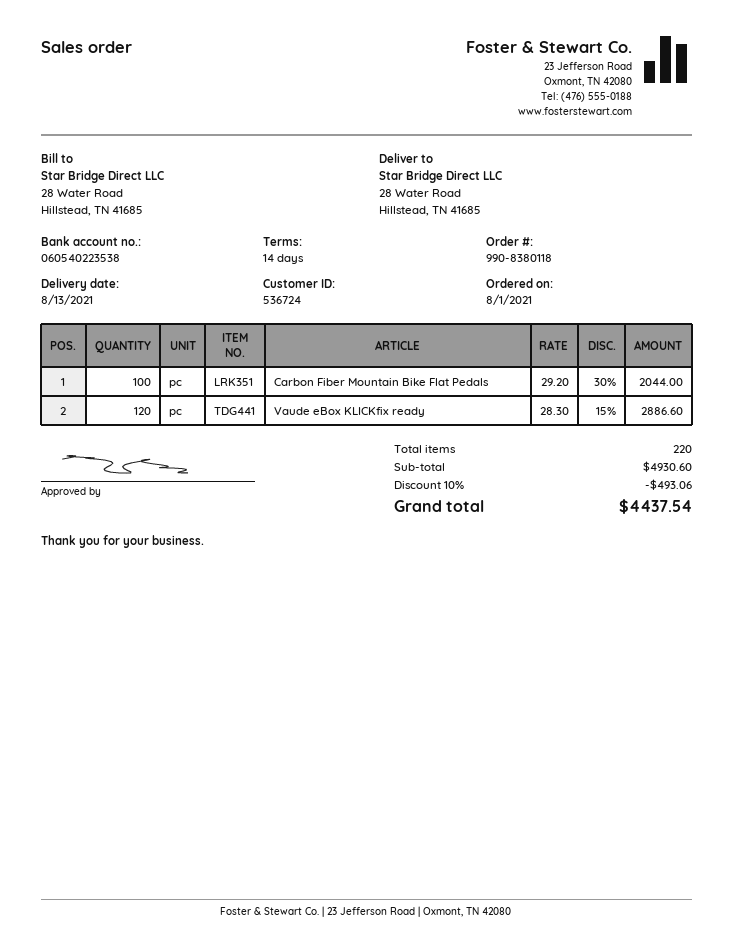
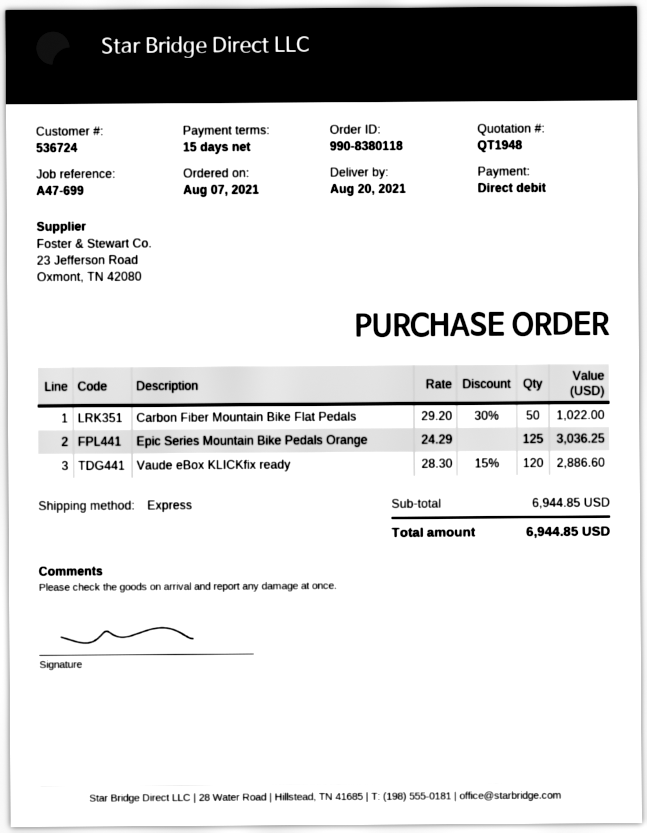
order date: 2021-08-01 -> 2021-08-07
delivery date: 2021-08-13 -> 2021-08-20
payment terms: 14 days -> 15 days
Carbon Fiber Mountain Bike Flat Pedals: 100 x 29.20 - 30% = 2044.00 -> 50 x 29.20 - 30% = 1022.00
Epic Series Mountain Bike Pedals Orange: none -> 125 x 24.29 = 3036.25
subtotal: 4930.60 -> 6944.85
discount: 10% = 493.06 -> none
total: 4437.54 -> 6944.85

